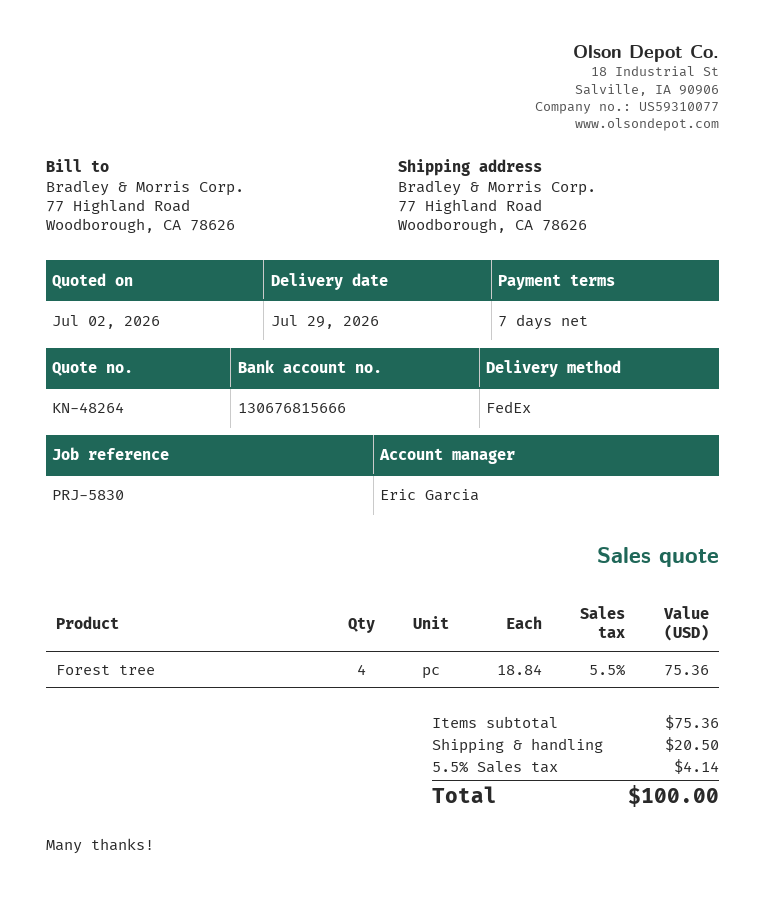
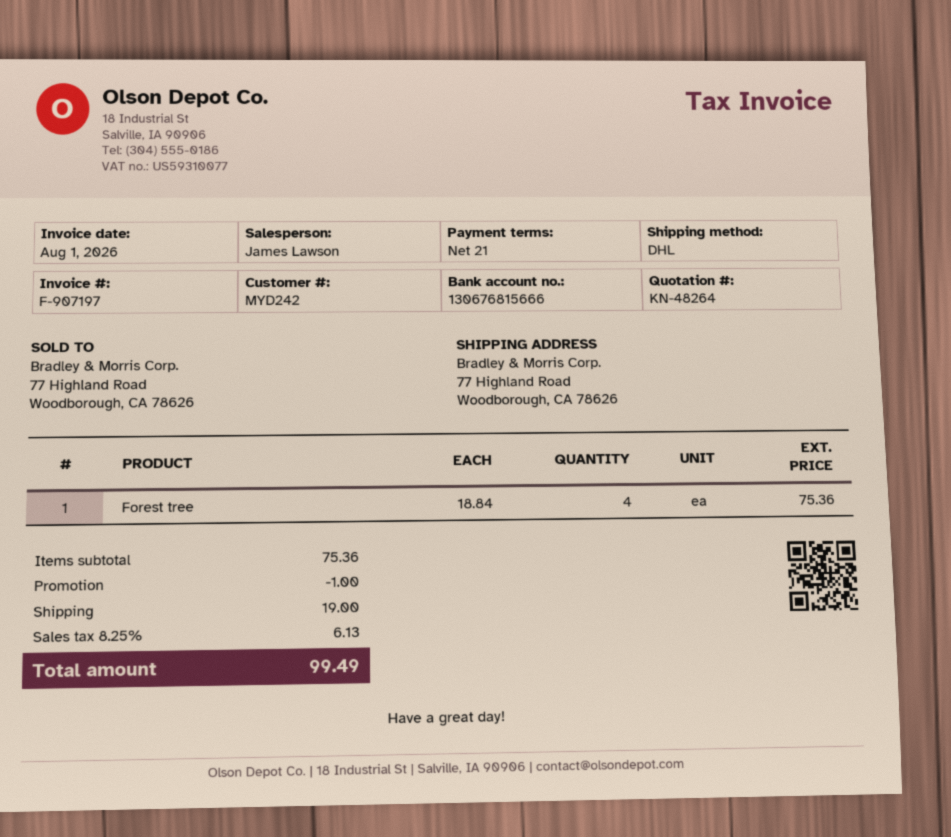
payment terms: 7 days -> 21 days
sales rep: Eric Garcia -> James Lawson
shipping method: FedEx -> DHL
discount: none -> 1.00
shipping: 20.50 -> 19.00
tax: 5.5% = 4.14 -> 8.25% = 6.13
total: 100.00 -> 99.49

